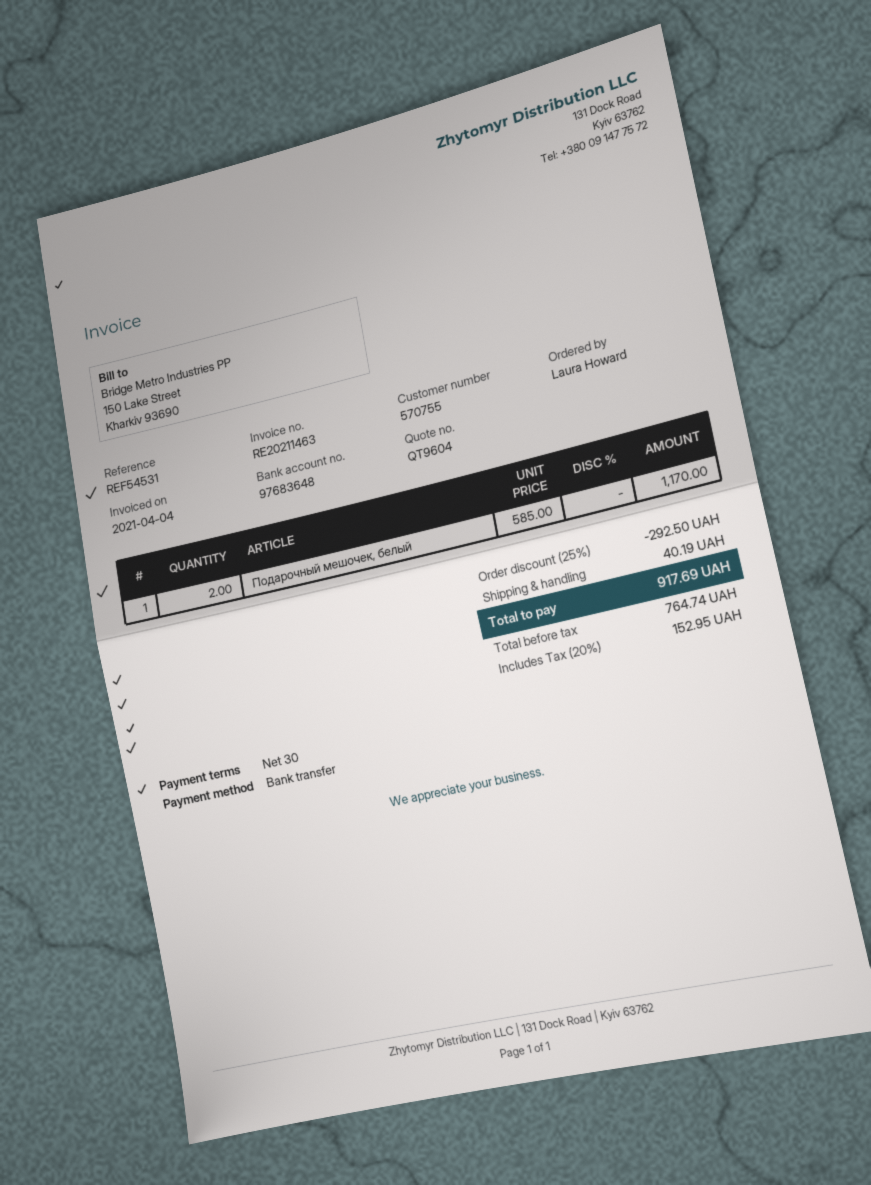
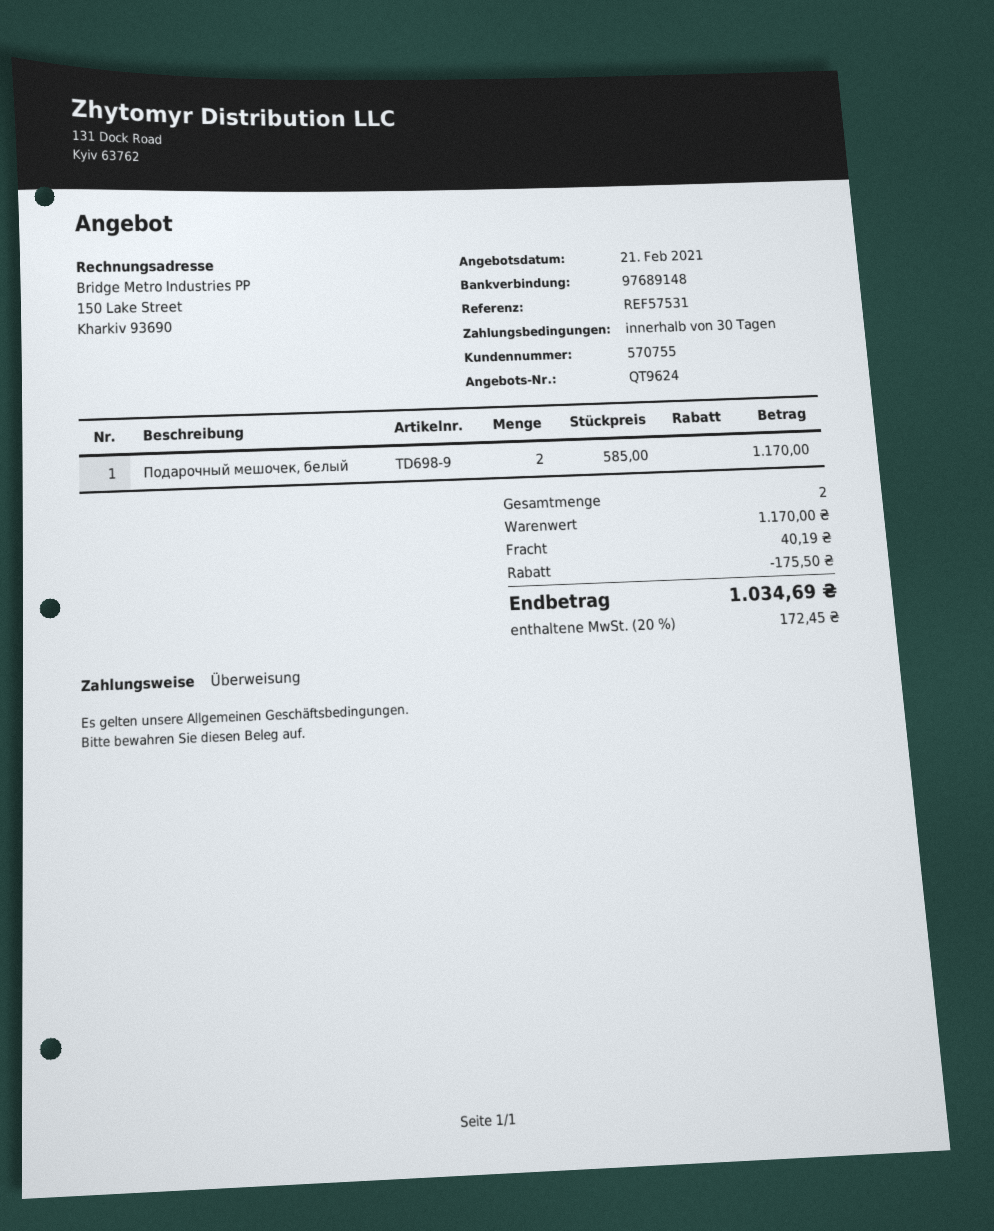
quote number: QT9604 -> QT9624
reference: REF54531 -> REF57531
bank account: 97683648 -> 97689148
discount: 292.50 -> 175.50
tax: 20% = 152.95 -> 20% = 172.45
total: 917.69 -> 1034.69

